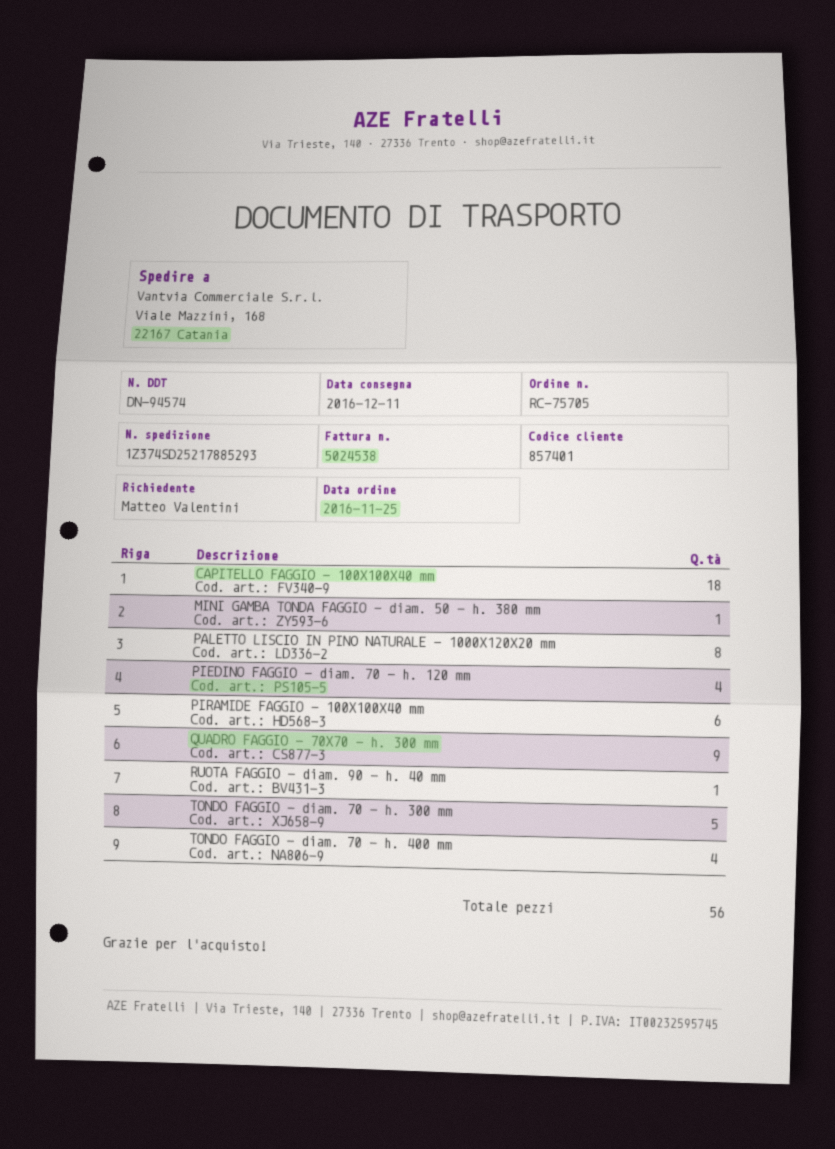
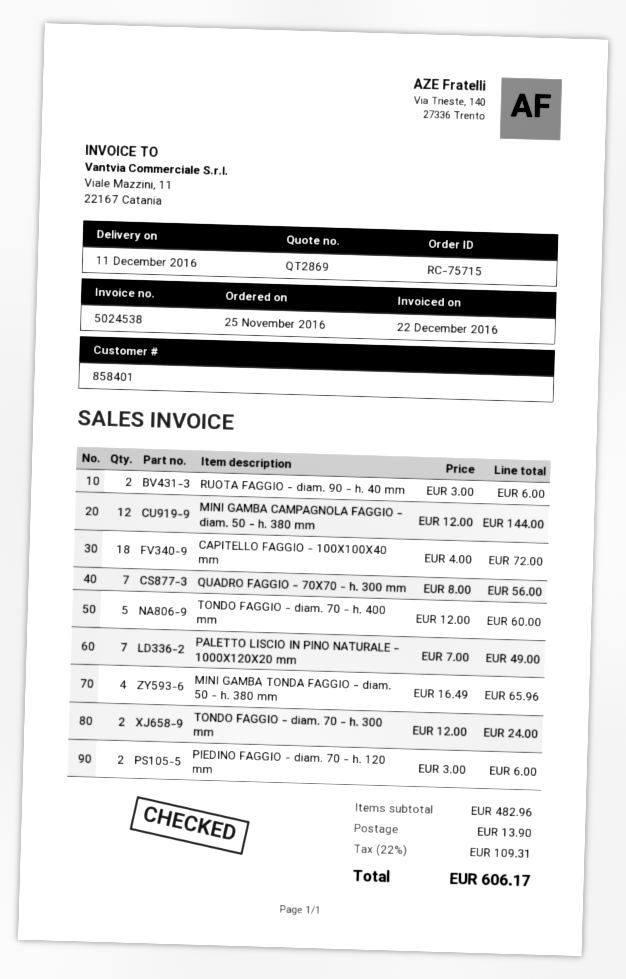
order number: RC-75705 -> RC-75715
customer number: 857401 -> 858401
MINI GAMBA TONDA FAGGIO - diam. 50 - h. 380 mm: 1 -> 4
PALETTO LISCIO IN PINO NATURALE - 1000X120X20 mm: 8 -> 7
PIEDINO FAGGIO - diam. 70 - h. 120 mm: 4 -> 2
PIRAMIDE FAGGIO - 100X100X40 mm: 6 -> none
QUADRO FAGGIO - 70X70 - h. 300 mm: 9 -> 7
RUOTA FAGGIO - diam. 90 - h. 40 mm: 1 -> 2
TONDO FAGGIO - diam. 70 - h. 300 mm: 5 -> 2
TONDO FAGGIO - diam. 70 - h. 400 mm: 4 -> 5
MINI GAMBA CAMPAGNOLA FAGGIO - diam. 50 - h. 380 mm: none -> 12

